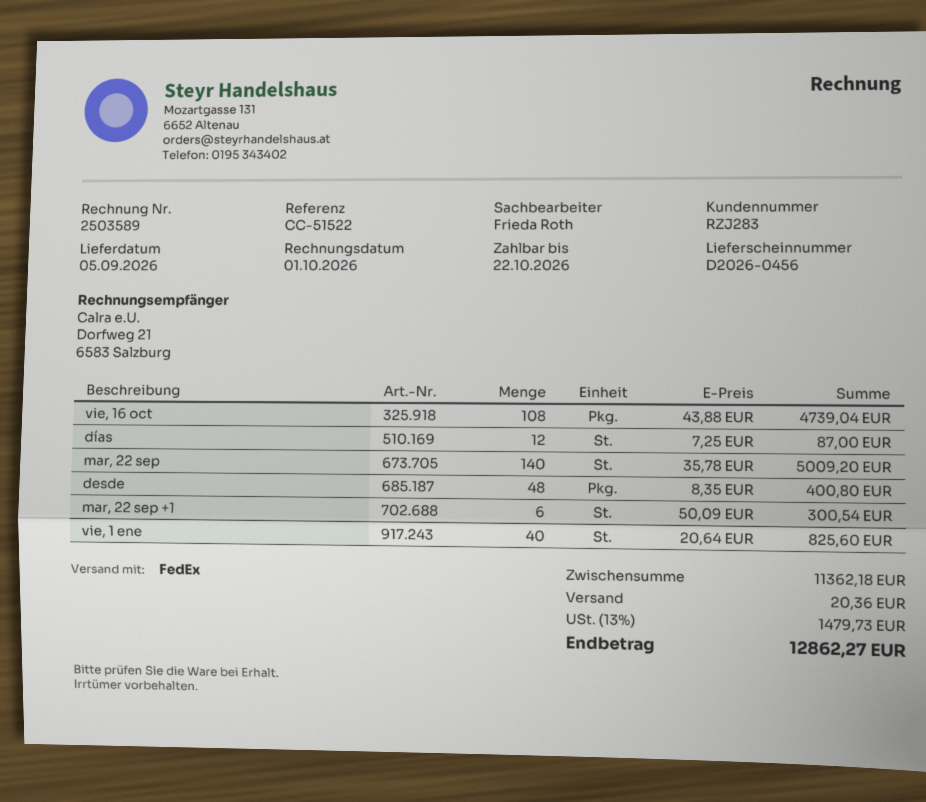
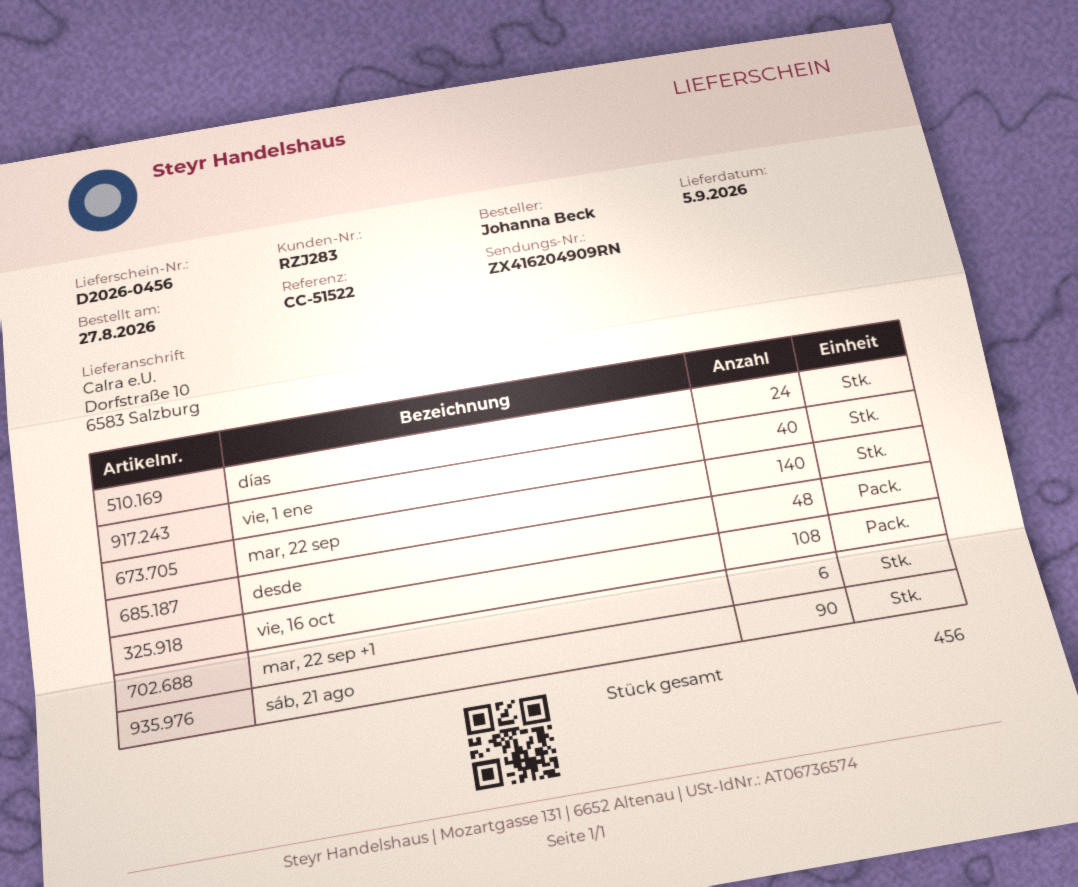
días: 12 -> 24
sáb, 21 ago: none -> 90

